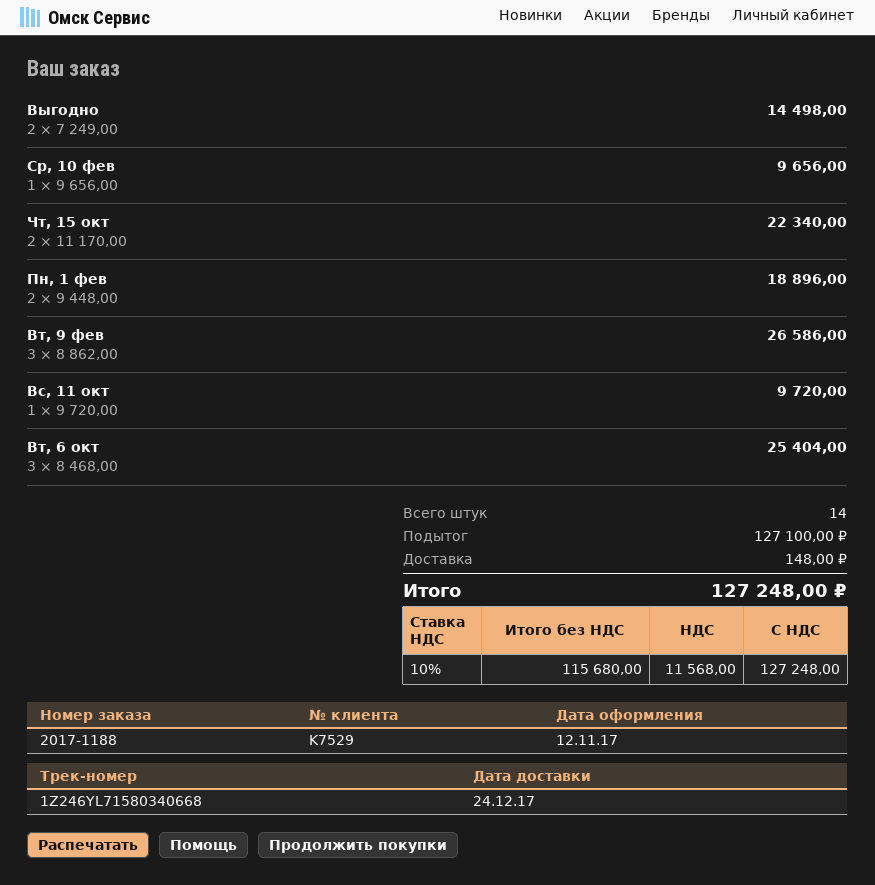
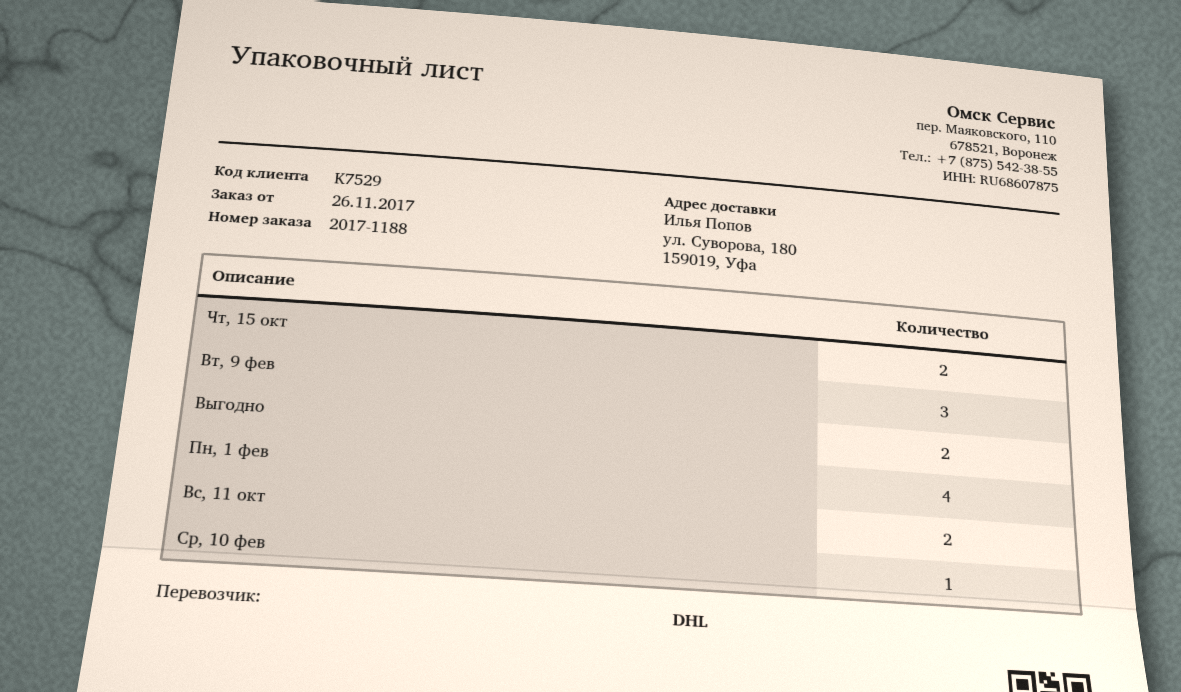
order date: 2017-11-12 -> 2017-11-26
Пн, 1 фев: 2 -> 4
Вс, 11 окт: 1 -> 2
Вт, 6 окт: 3 -> none

